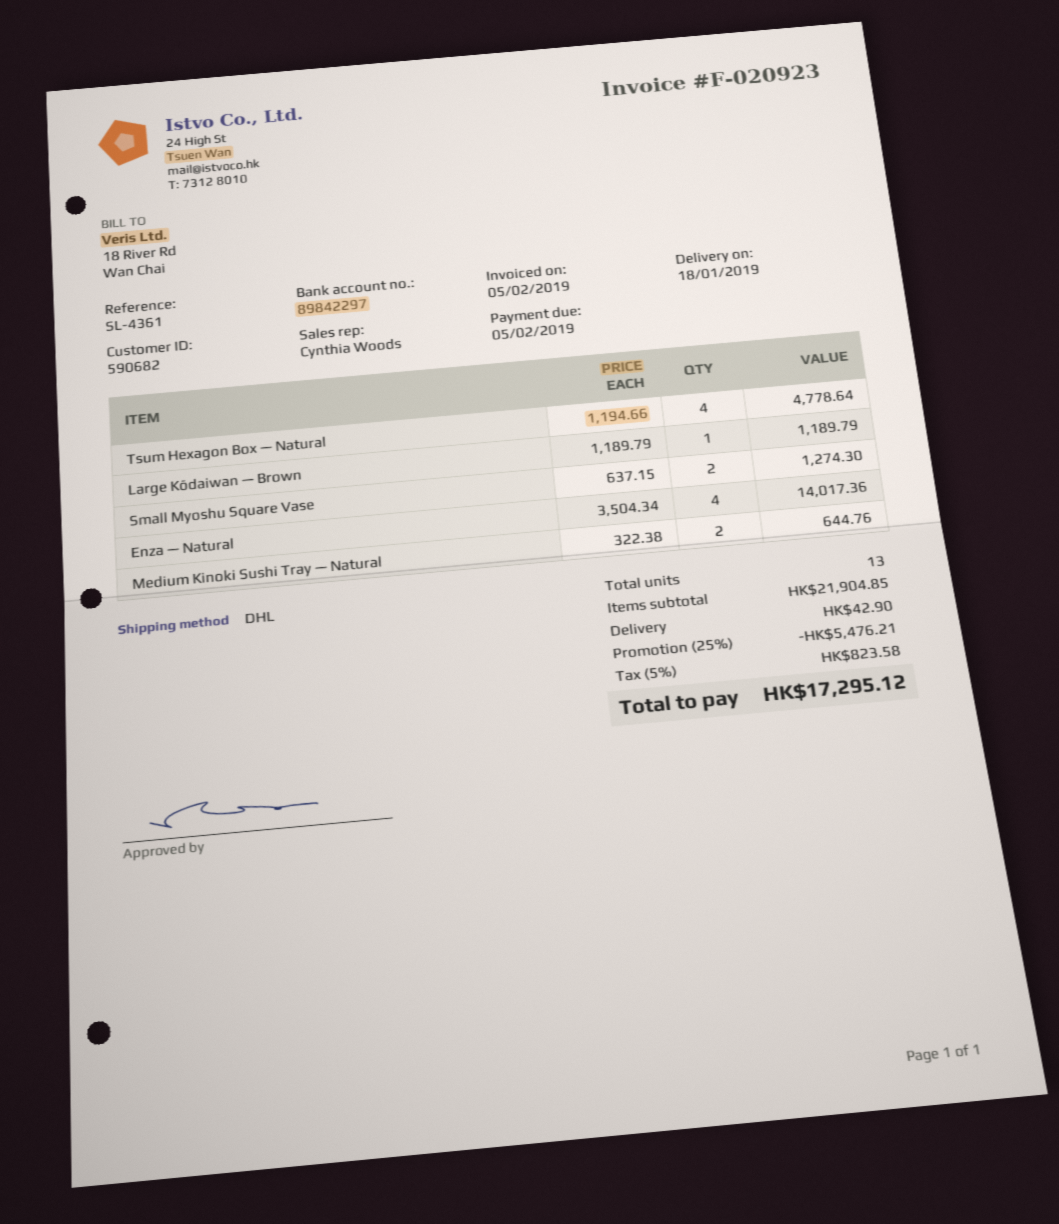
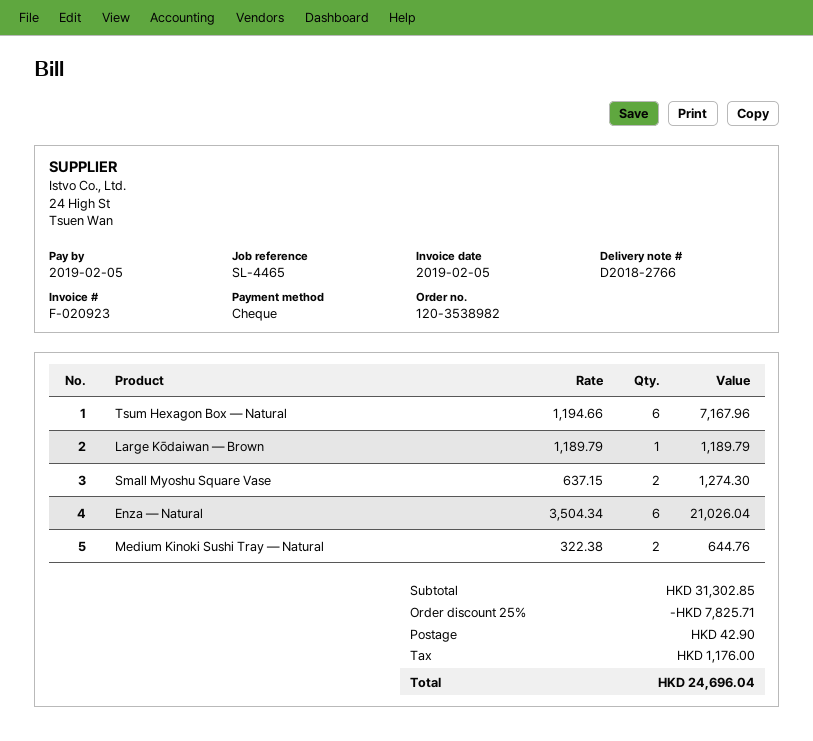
reference: SL-4361 -> SL-4465
Tsum Hexagon Box — Natural: 4 x 1194.66 = 4778.64 -> 6 x 1194.66 = 7167.96
Enza — Natural: 4 x 3504.34 = 14017.36 -> 6 x 3504.34 = 21026.04
subtotal: 21904.85 -> 31302.85
discount: 25% = 5476.21 -> 25% = 7825.71
tax: 823.58 -> 1176.00
total: 17295.12 -> 24696.04

